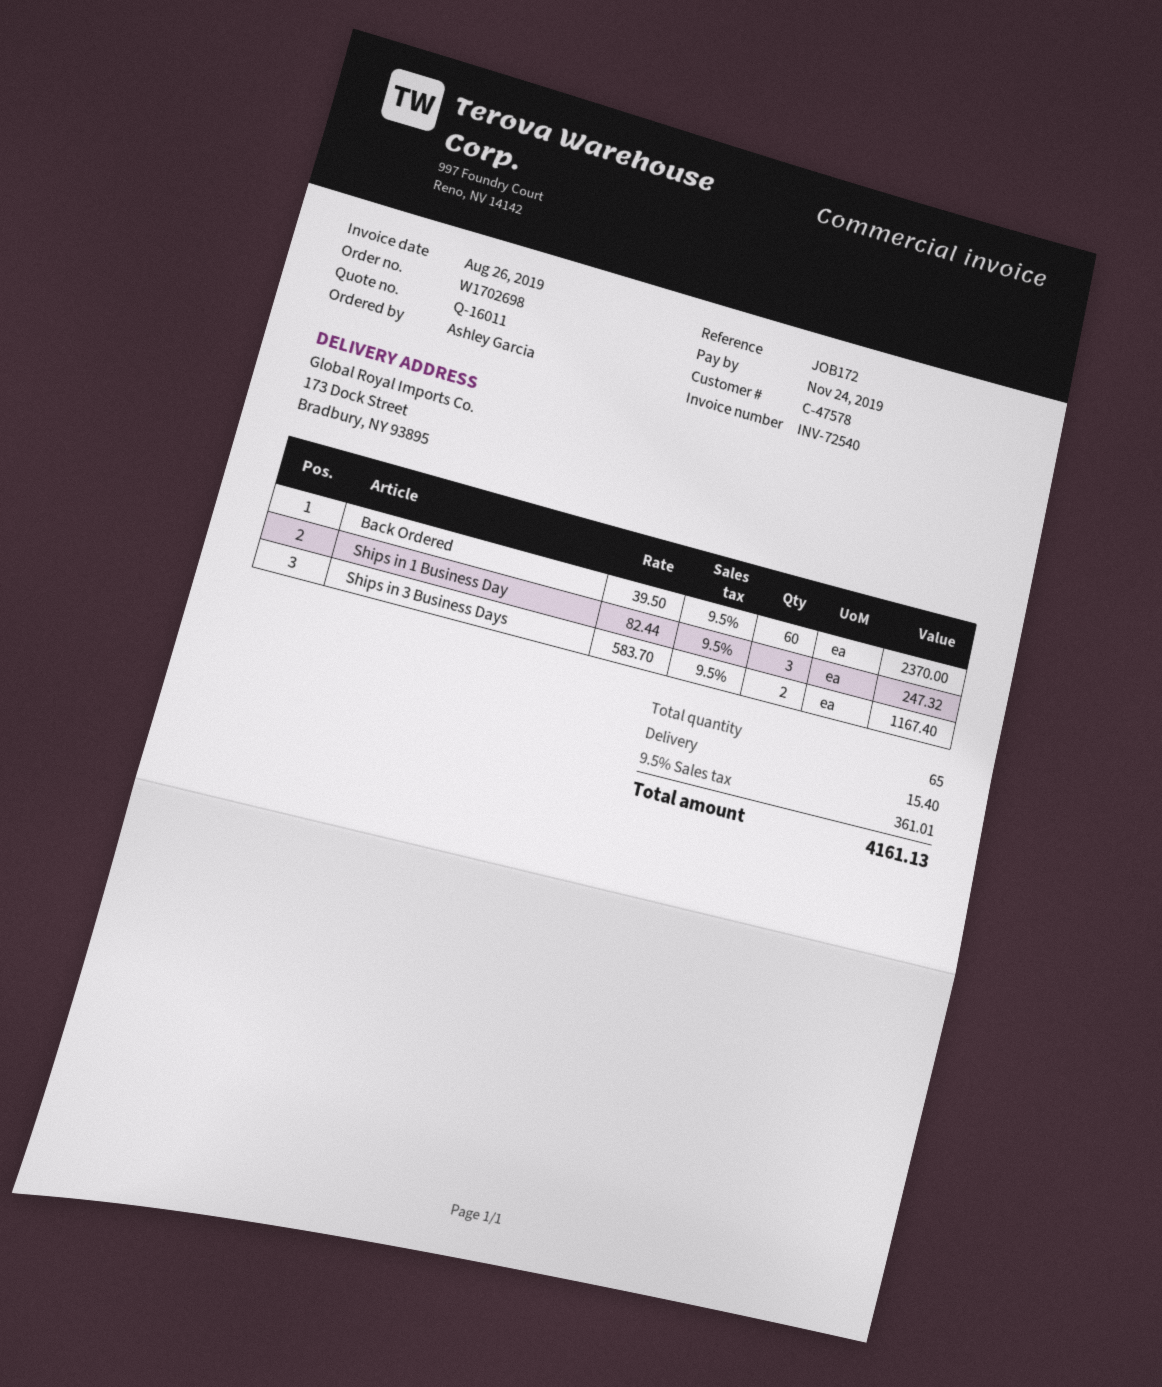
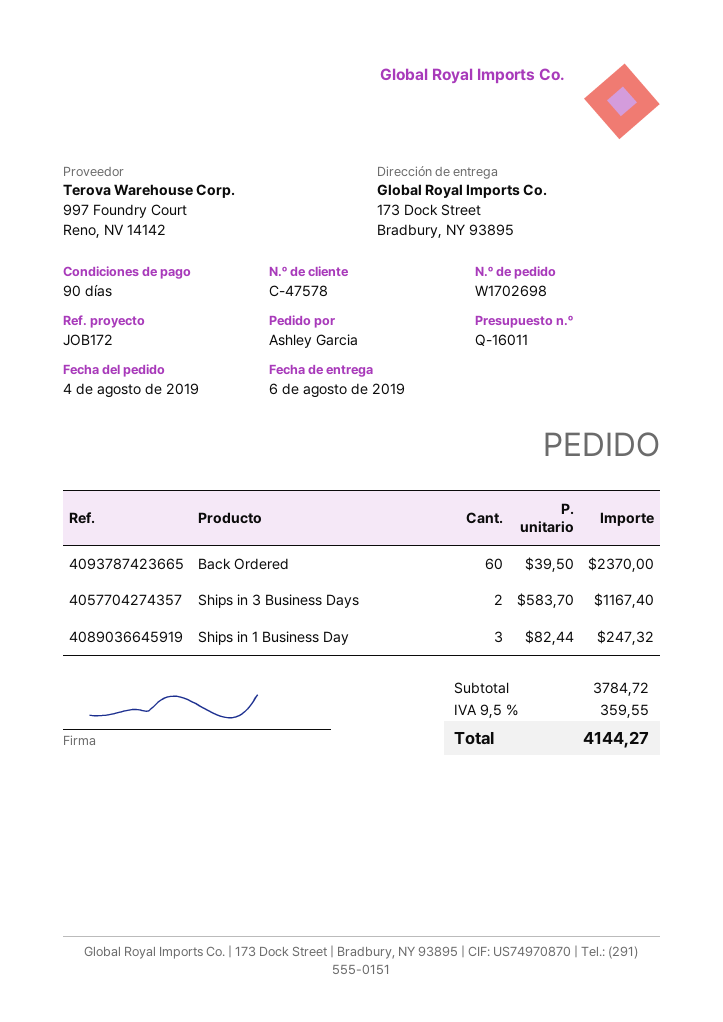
shipping: 15.40 -> none
tax: 9.5% = 361.01 -> 9.5% = 359.55
total: 4161.13 -> 4144.27

